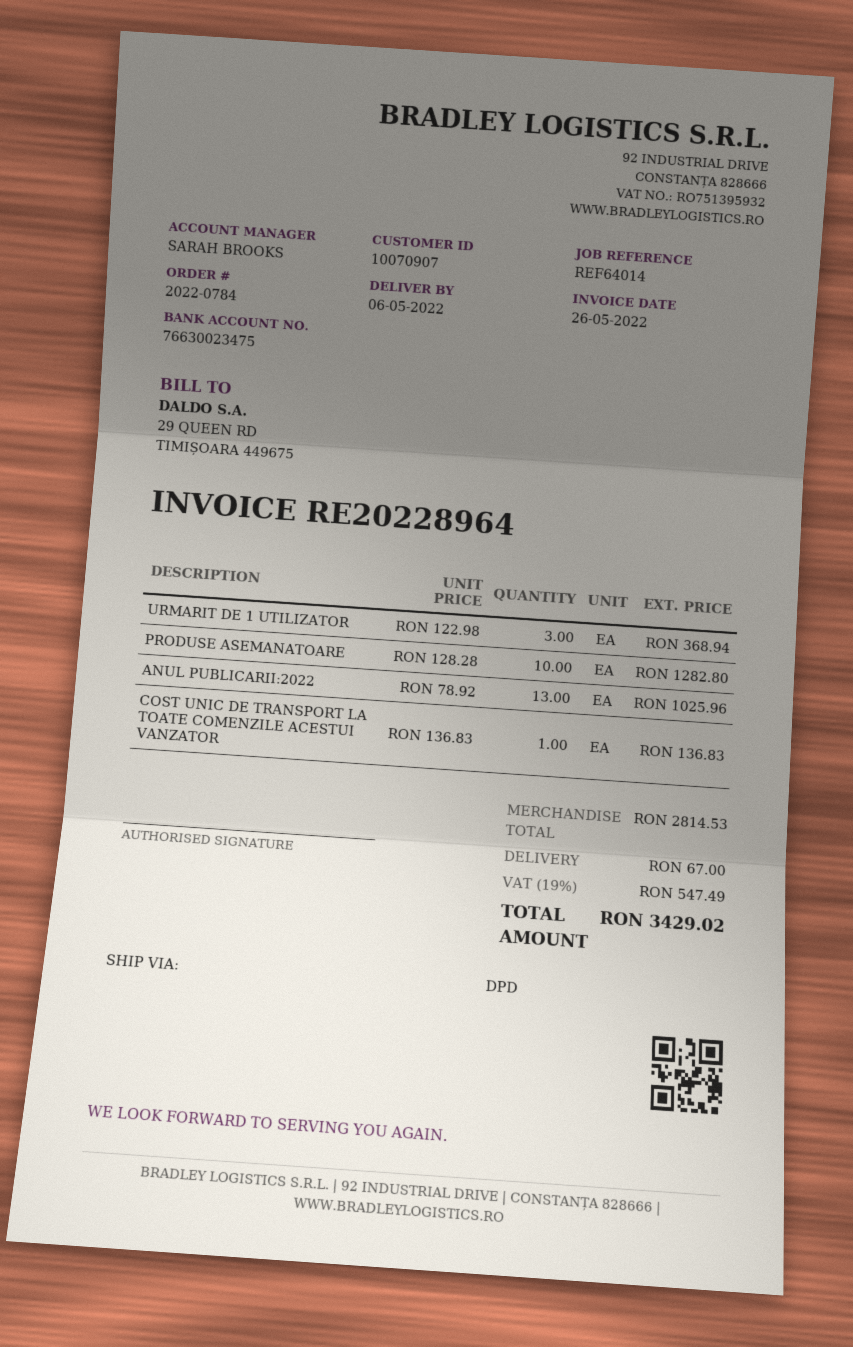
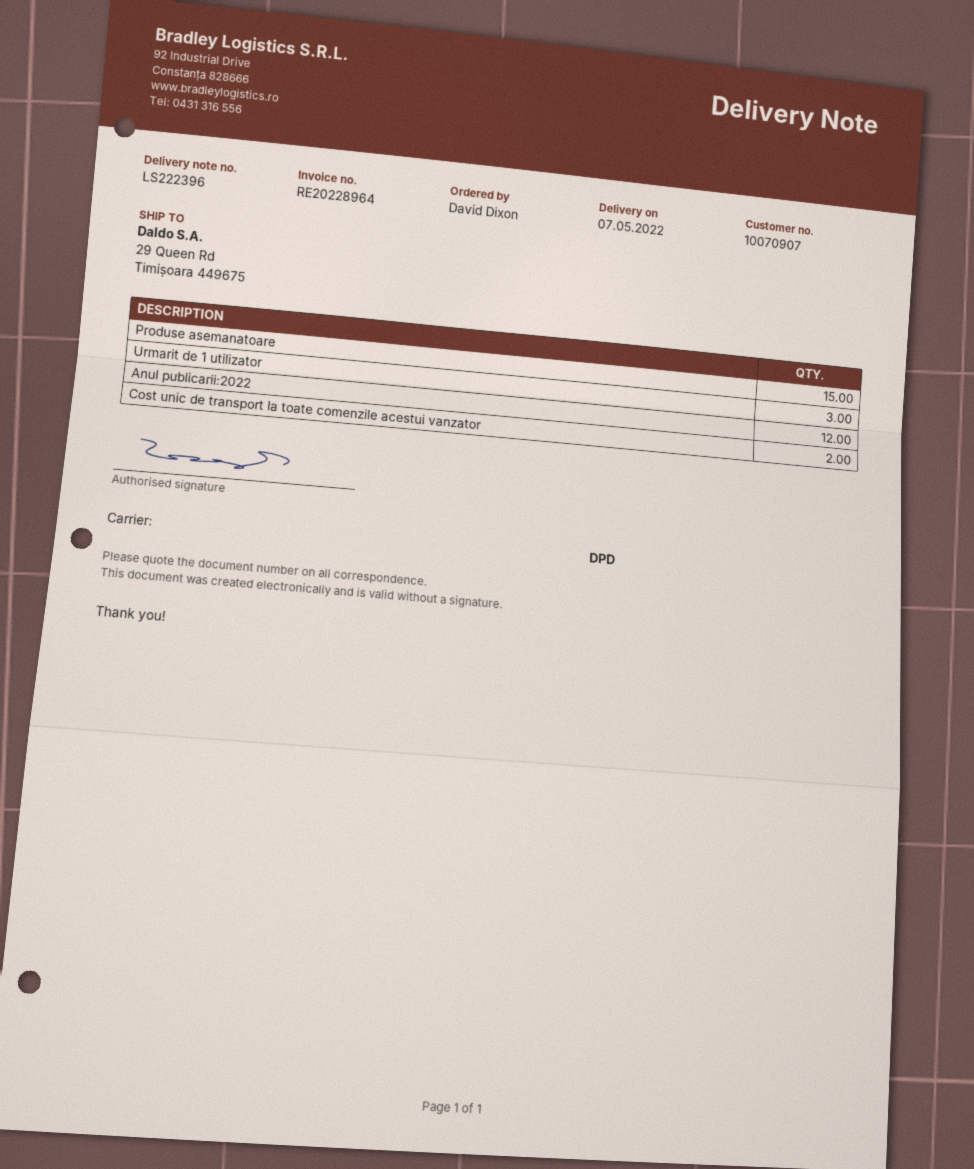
delivery date: 2022-05-06 -> 2022-05-07
PRODUSE ASEMANATOARE: 10 -> 15
ANUL PUBLICARII:2022: 13 -> 12
COST UNIC DE TRANSPORT LA TOATE COMENZILE ACESTUI VANZATOR: 1 -> 2

